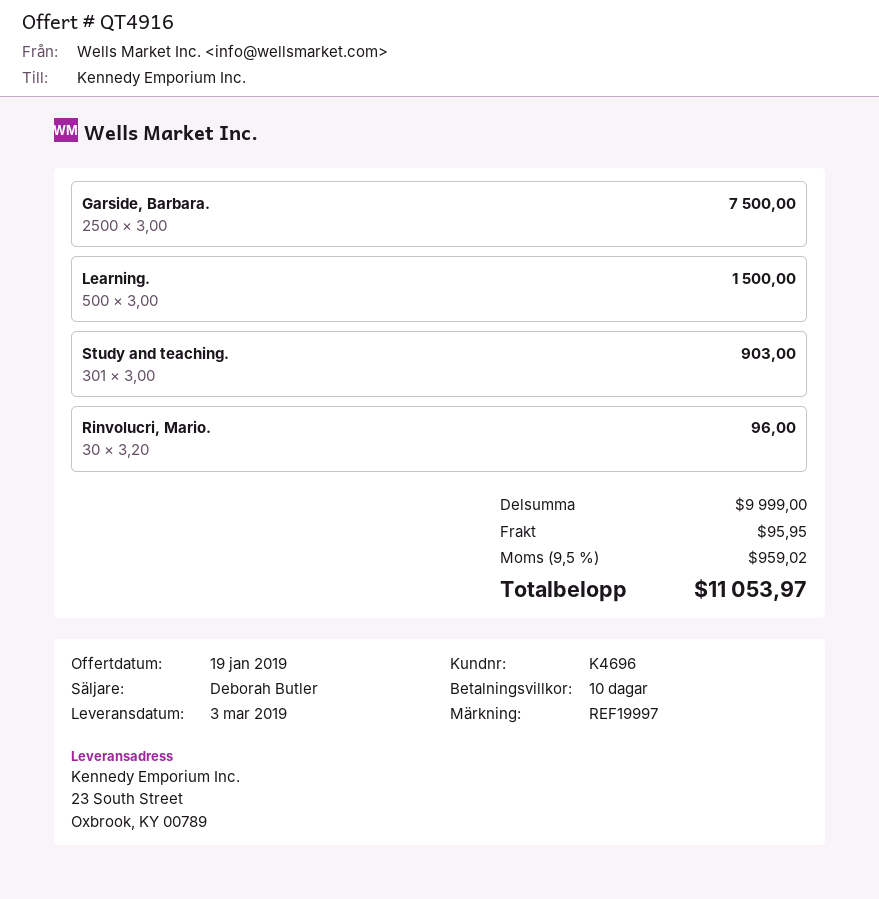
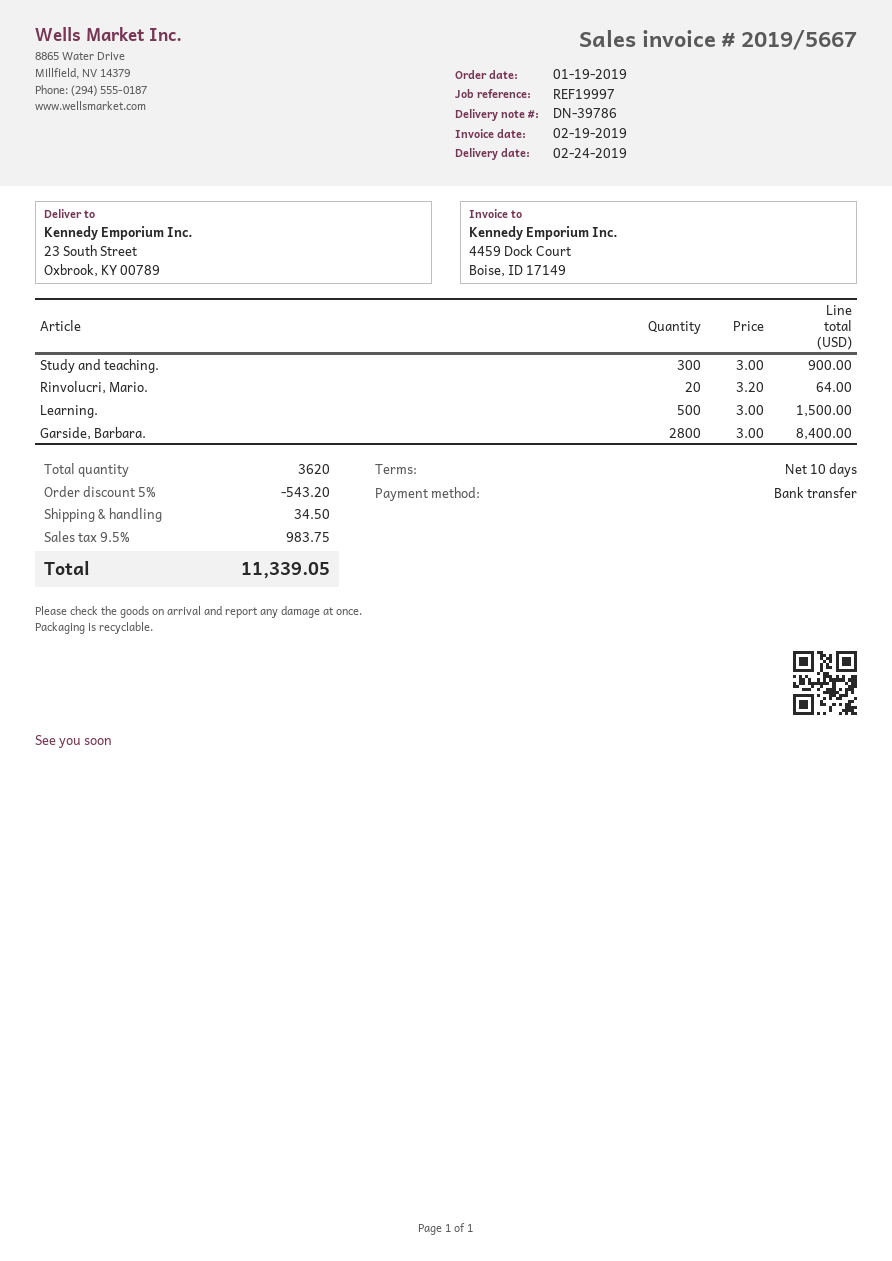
delivery date: 2019-03-03 -> 2019-02-24
Garside, Barbara.: 2500 x 3.00 = 7500.00 -> 2800 x 3.00 = 8400.00
Study and teaching.: 301 x 3.00 = 903.00 -> 300 x 3.00 = 900.00
Rinvolucri, Mario.: 30 x 3.20 = 96.00 -> 20 x 3.20 = 64.00
discount: none -> 5% = 543.20
shipping: 95.95 -> 34.50
tax: 9.5% = 959.02 -> 9.5% = 983.75
total: 11053.97 -> 11339.05

